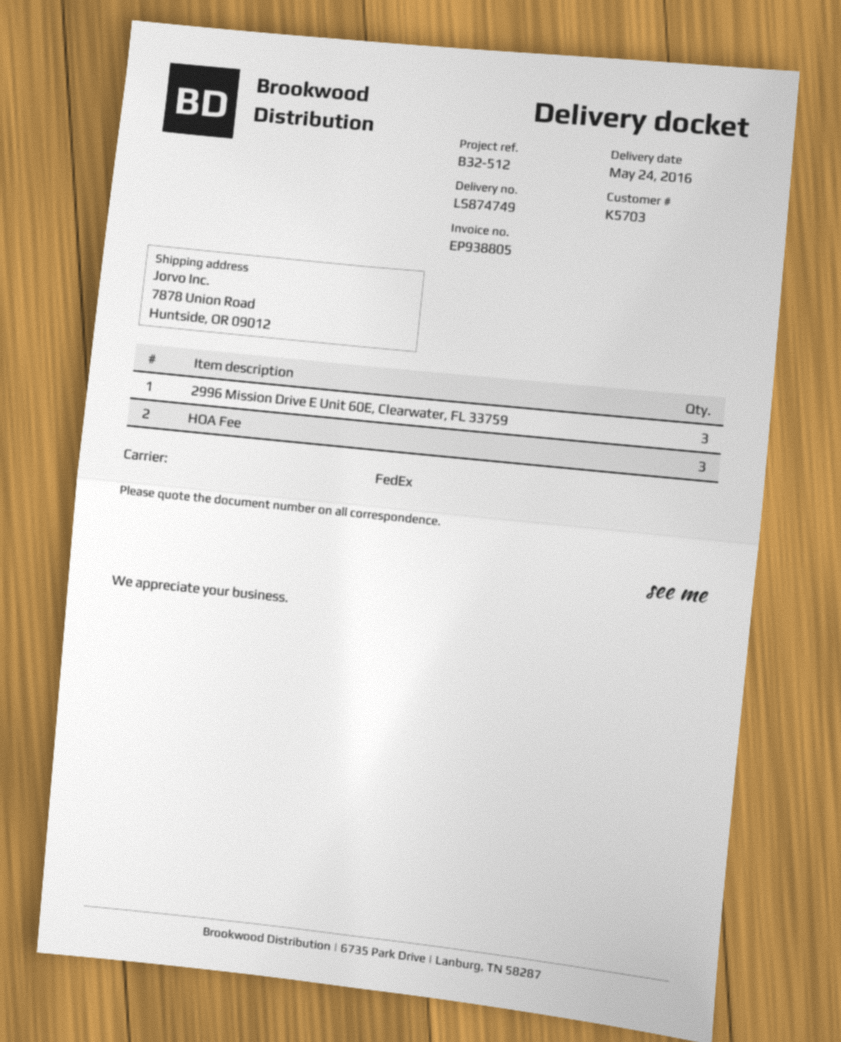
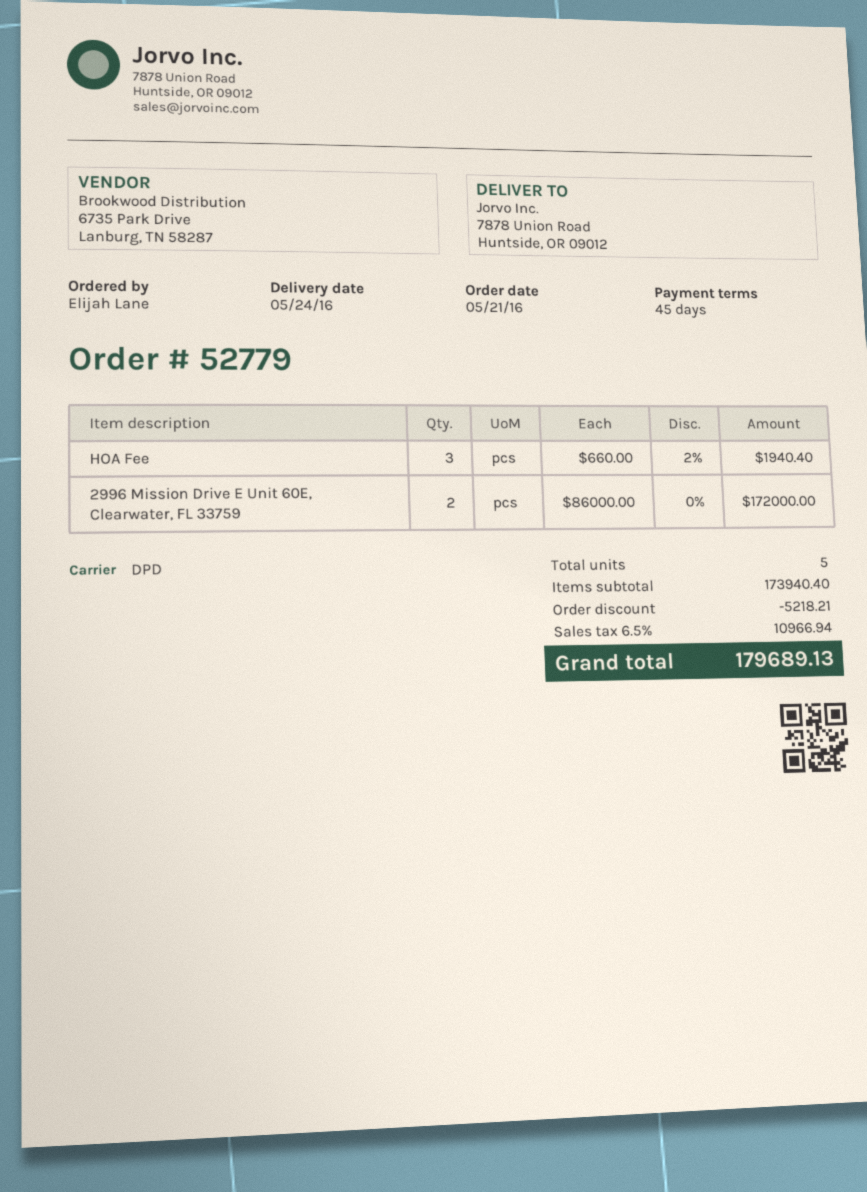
shipping method: FedEx -> DPD
2996 Mission Drive E Unit 60E, Clearwater, FL 33759: 3 -> 2

